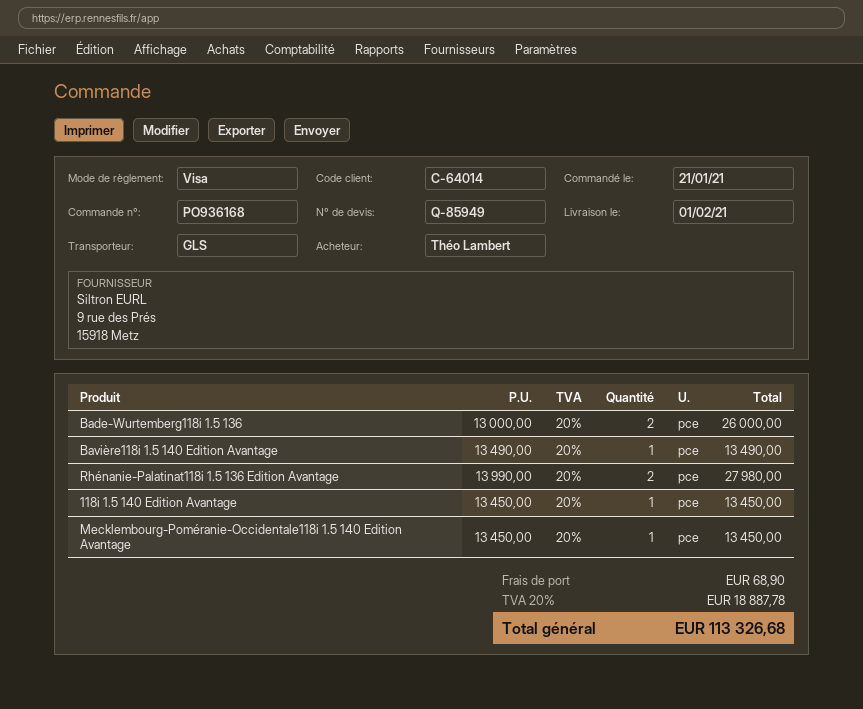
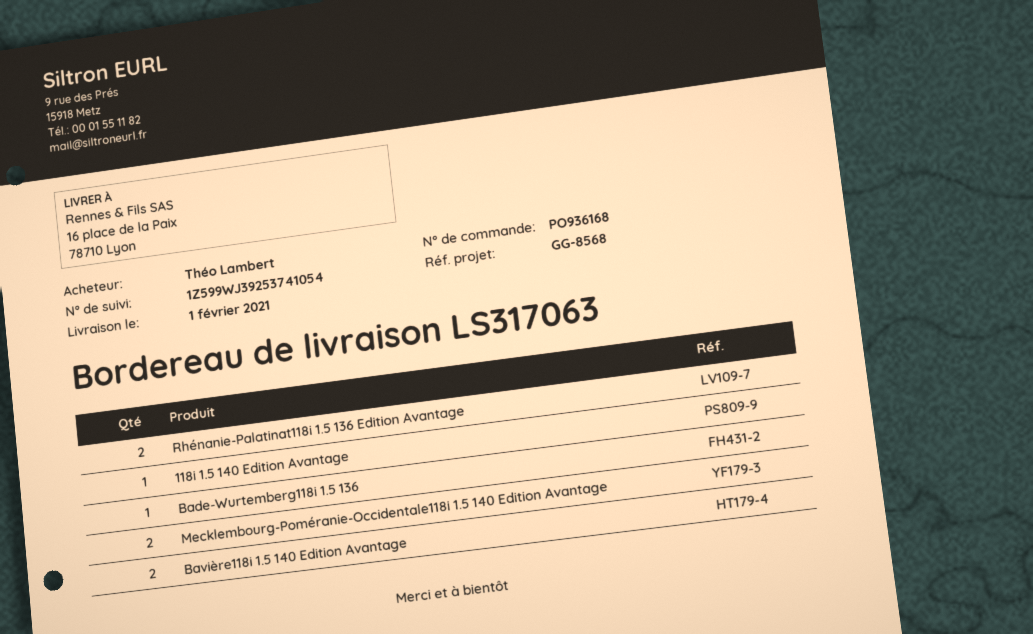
Bade-Wurtemberg118i 1.5 136: 2 -> 1
Bavière118i 1.5 140 Edition Avantage: 1 -> 2
Mecklembourg-Poméranie-Occidentale118i 1.5 140 Edition Avantage: 1 -> 2

